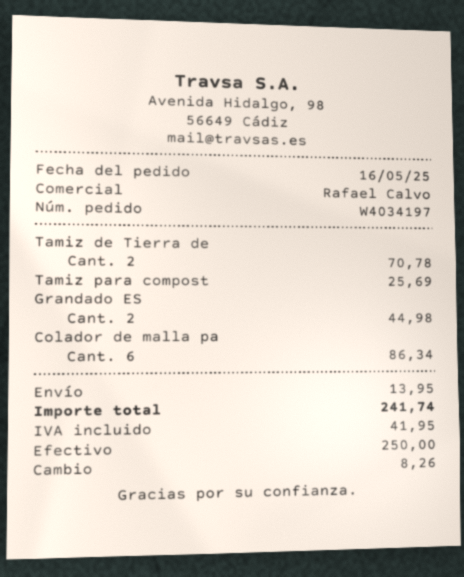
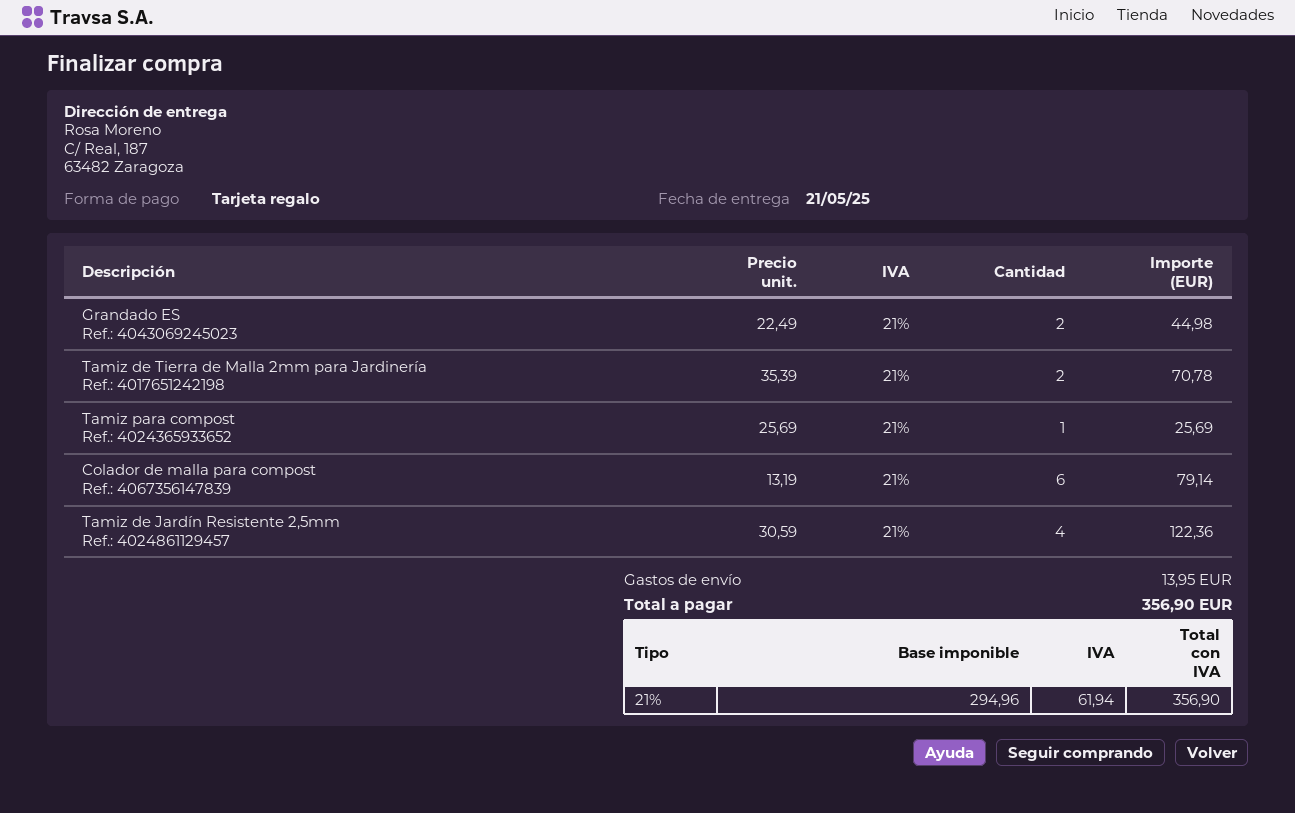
payment method: cash -> gift card
Colador de malla pa: 6 for 86.34 -> 6 for 79.14
Tamiz de Jardín Resistente 2,5mm: none -> 4 for 122.36
tax: 41.95 -> 61.94
total: 241.74 -> 356.90

